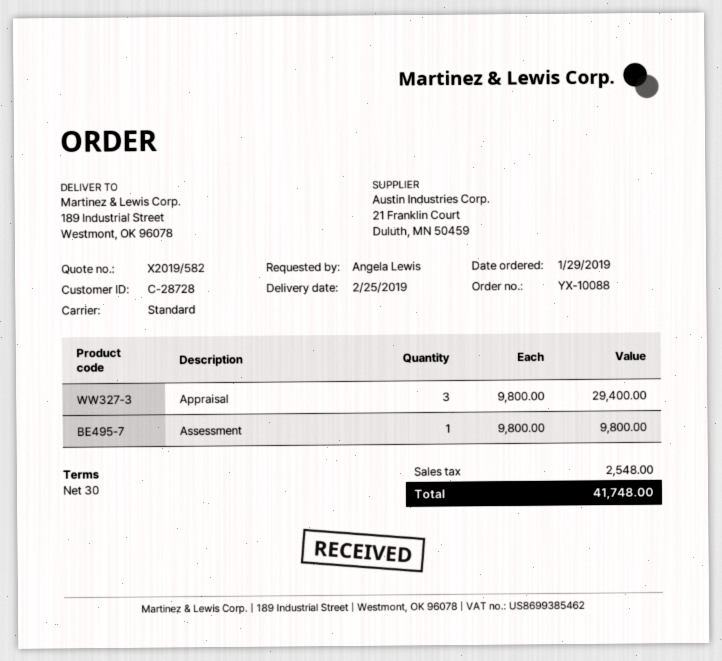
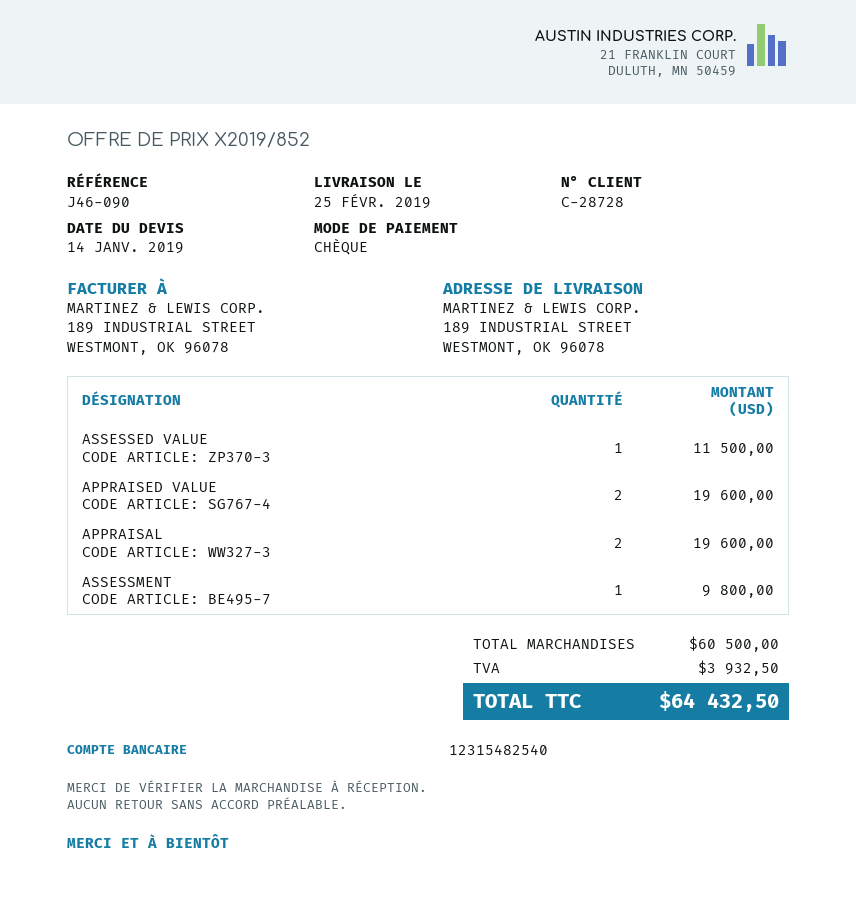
quote number: X2019/582 -> X2019/852
Appraisal: 3 for 29400.00 -> 2 for 19600.00
ASSESSED VALUE: none -> 1 for 11500.00
APPRAISED VALUE: none -> 2 for 19600.00
tax: 2548.00 -> 3932.50
total: 41748.00 -> 64432.50

